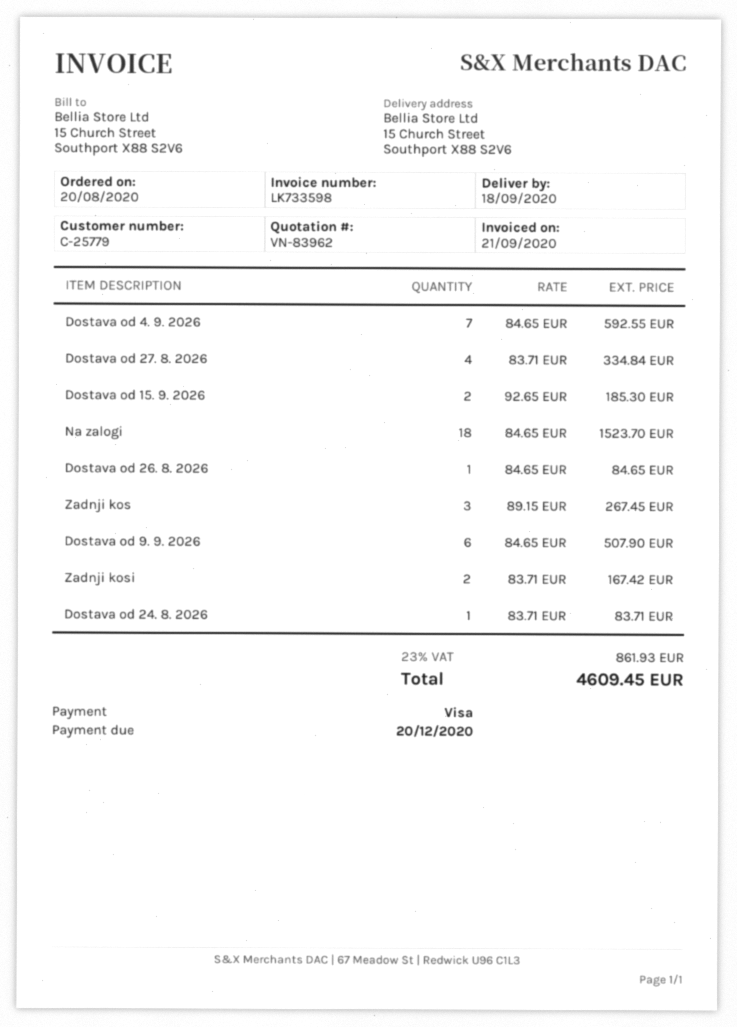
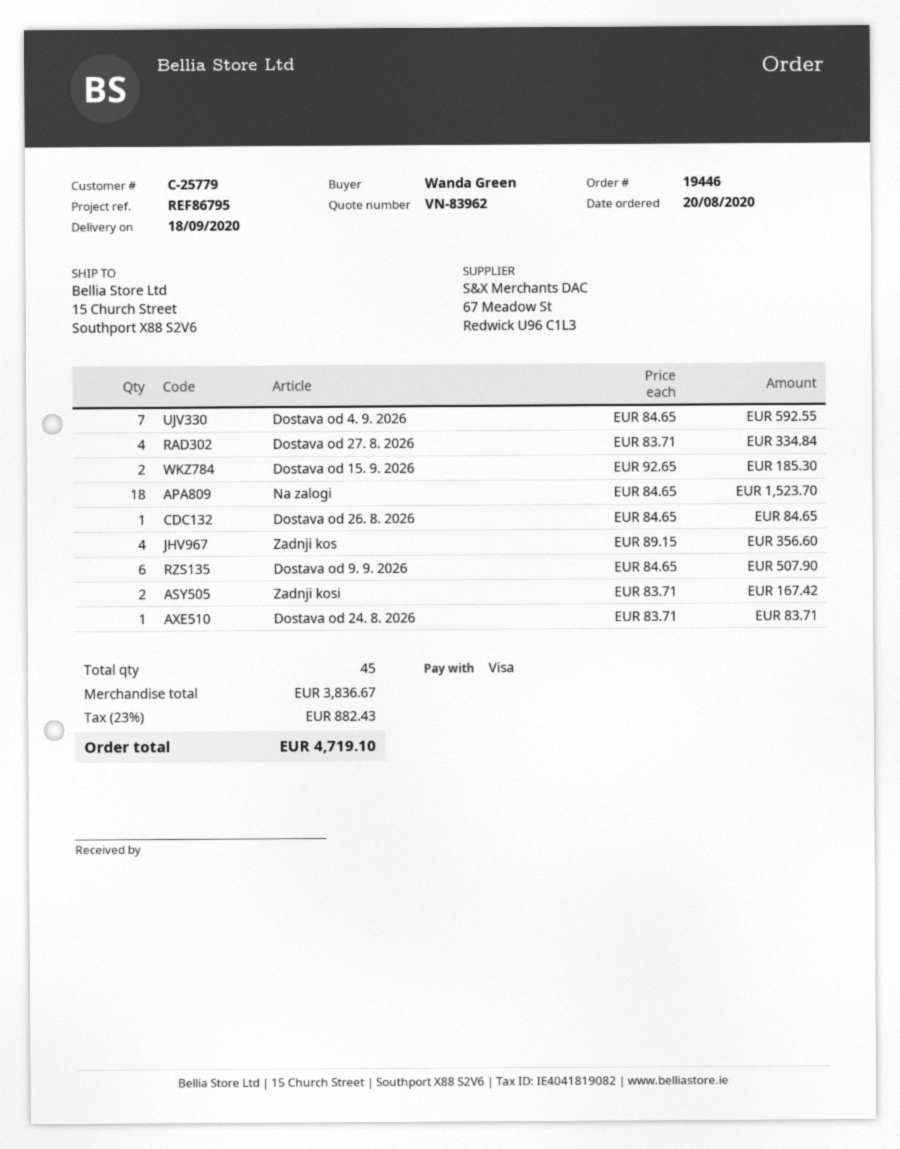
Zadnji kos: 3 x 89.15 = 267.45 -> 4 x 89.15 = 356.60
tax: 23% = 861.93 -> 23% = 882.43
total: 4609.45 -> 4719.10

